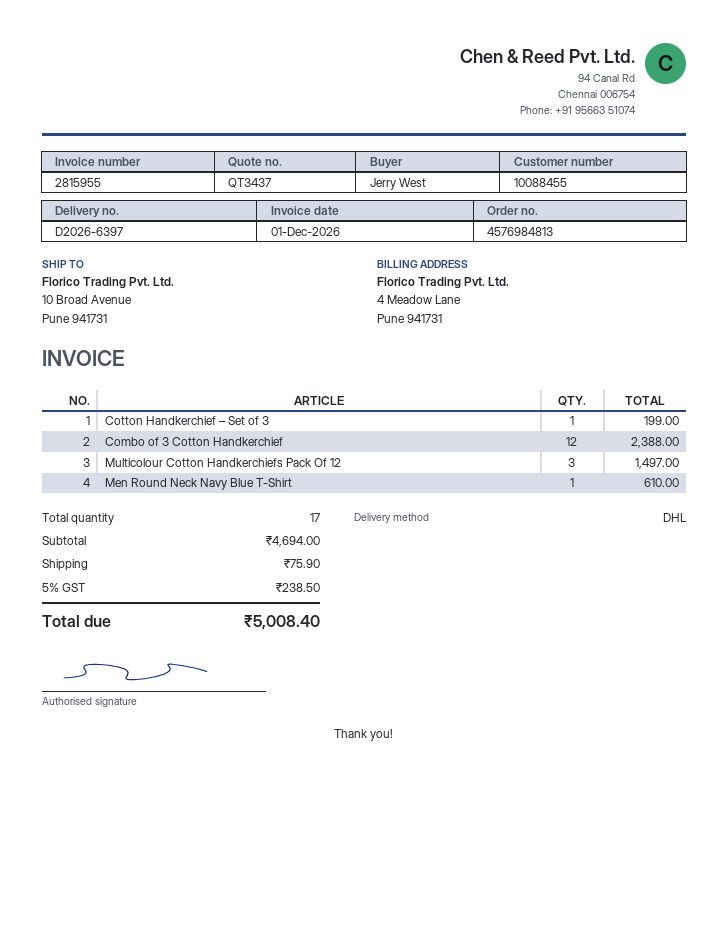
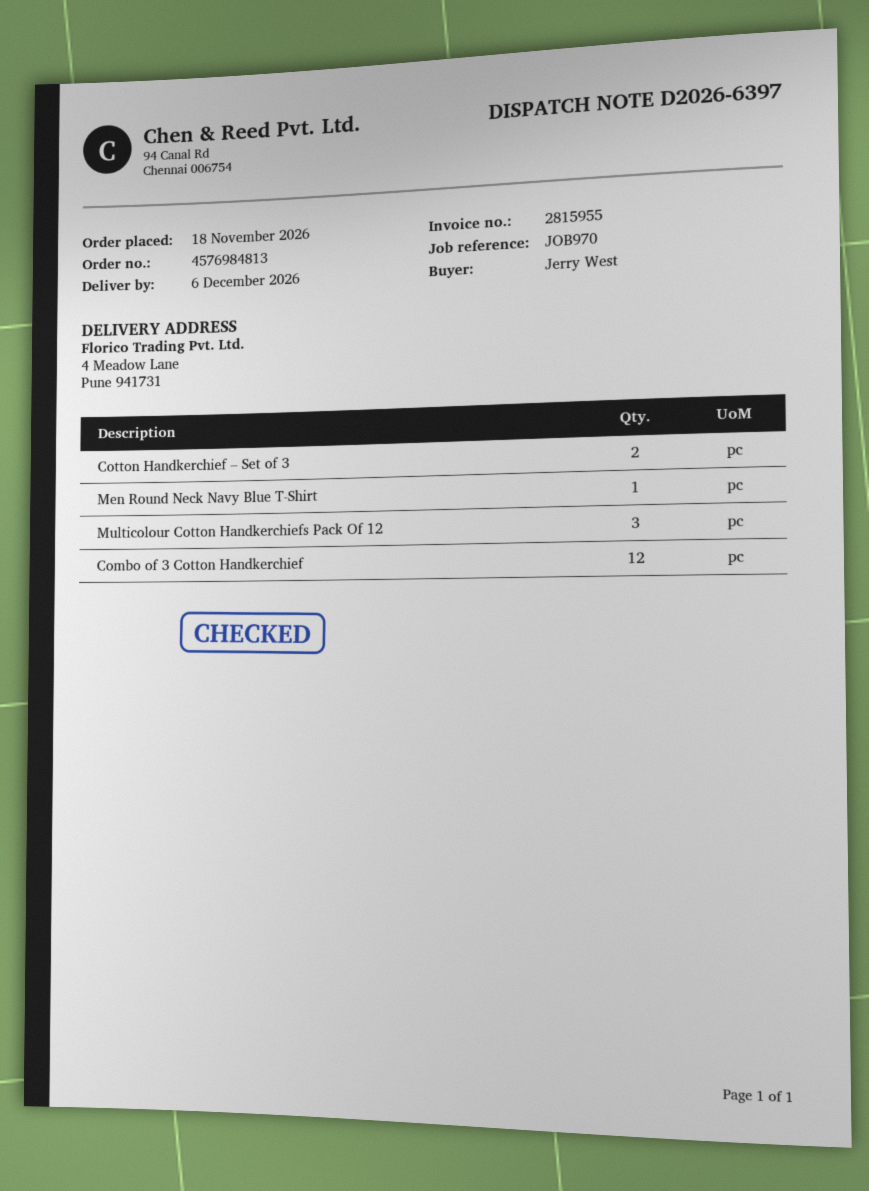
ship to: 10 Broad Avenue, Pune 941731 -> 4 Meadow Lane, Pune 941731
Cotton Handkerchief – Set of 3: 1 -> 2

